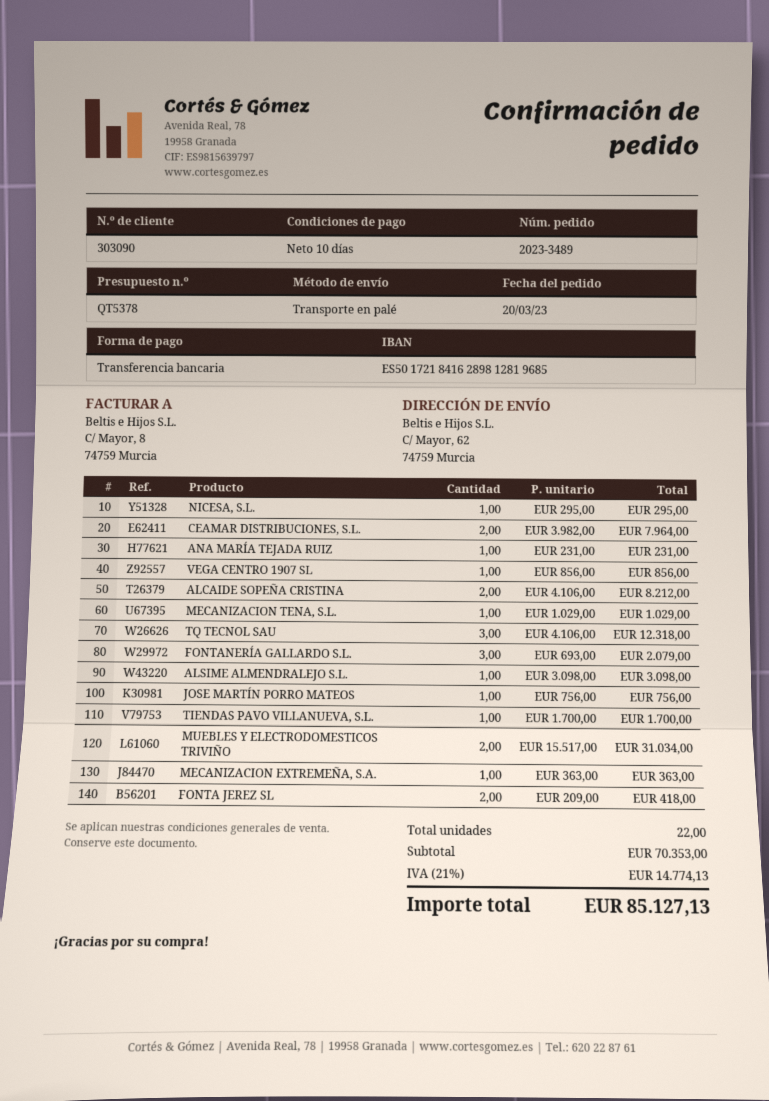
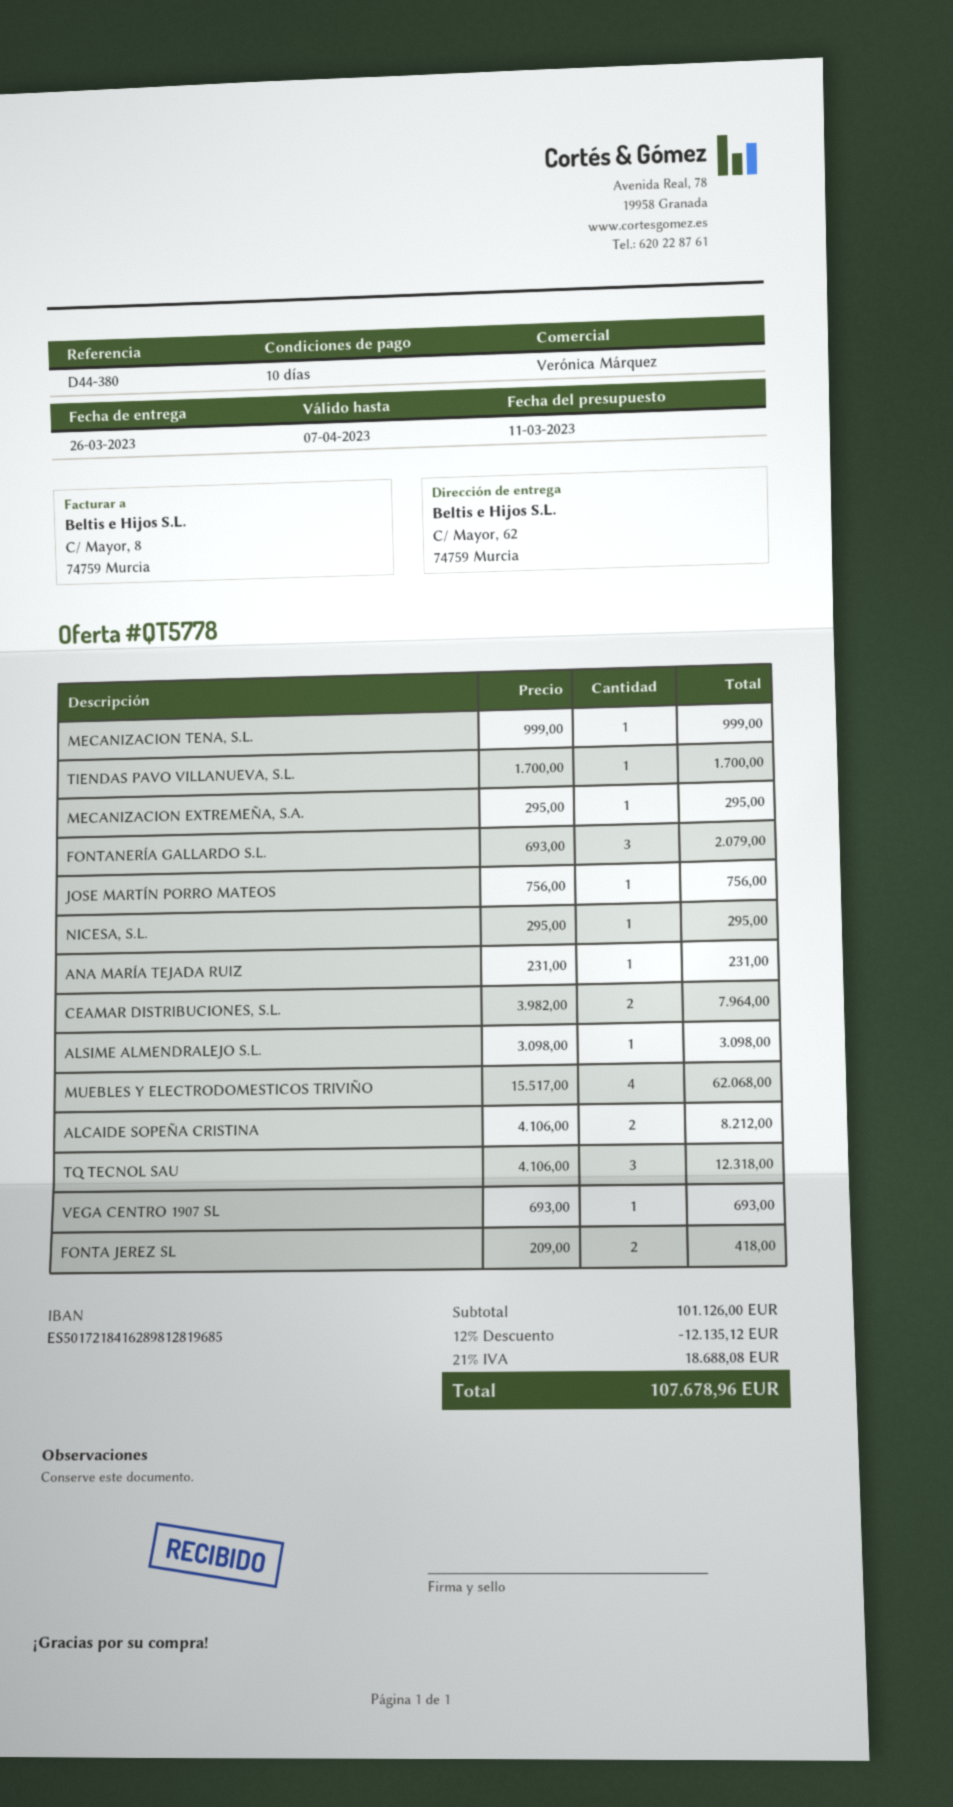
quote number: QT5378 -> QT5778
VEGA CENTRO 1907 SL: 1 x 856.00 = 856.00 -> 1 x 693.00 = 693.00
MECANIZACION TENA, S.L.: 1 x 1029.00 = 1029.00 -> 1 x 999.00 = 999.00
MUEBLES Y ELECTRODOMESTICOS TRIVIÑO: 2 x 15517.00 = 31034.00 -> 4 x 15517.00 = 62068.00
MECANIZACION EXTREMEÑA, S.A.: 1 x 363.00 = 363.00 -> 1 x 295.00 = 295.00
subtotal: 70353.00 -> 101126.00
discount: none -> 12% = 12135.12
tax: 21% = 14774.13 -> 21% = 18688.08
total: 85127.13 -> 107678.96

